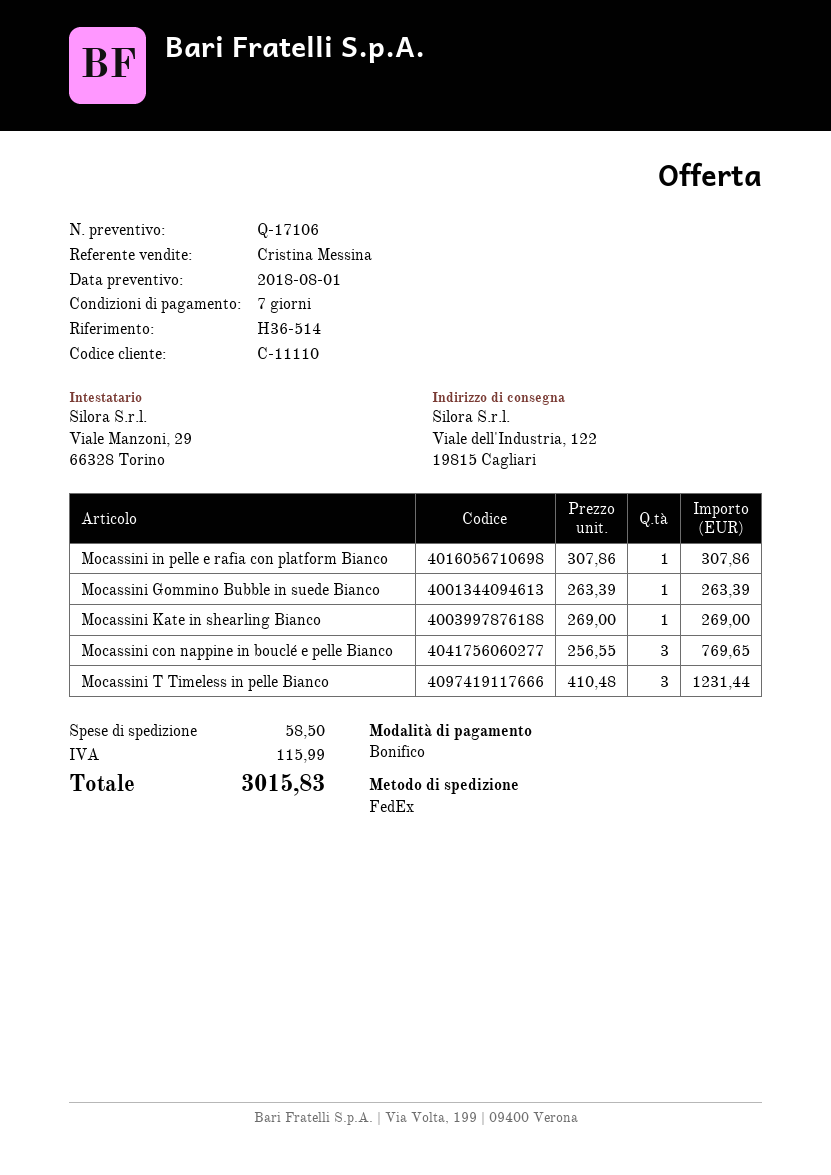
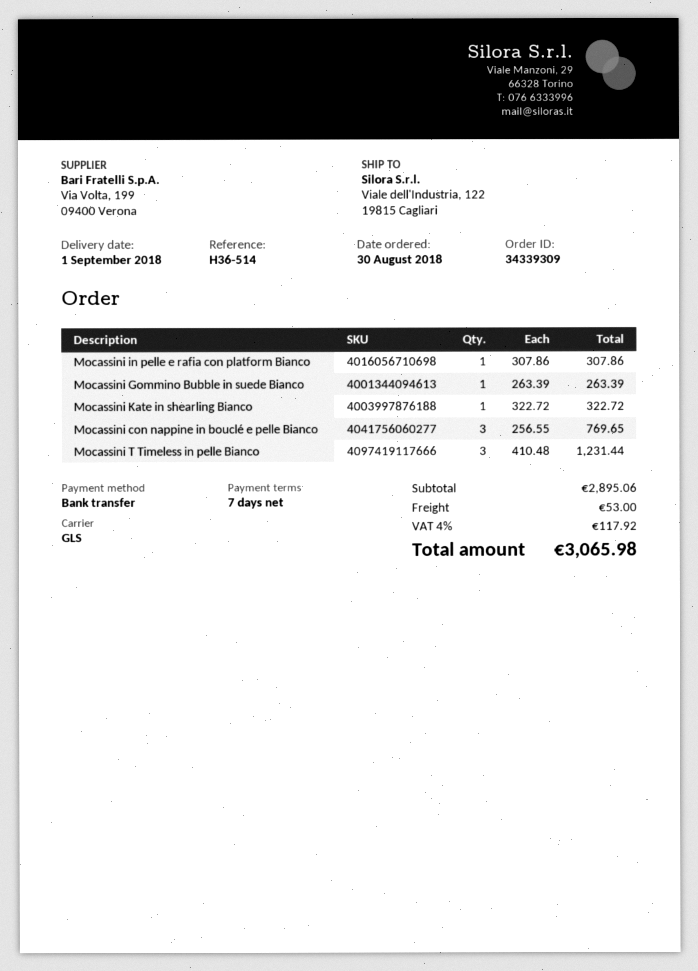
shipping method: FedEx -> GLS
Mocassini Kate in shearling Bianco: 1 x 269.00 = 269.00 -> 1 x 322.72 = 322.72
shipping: 58.50 -> 53.00
tax: 115.99 -> 117.92
total: 3015.83 -> 3065.98

